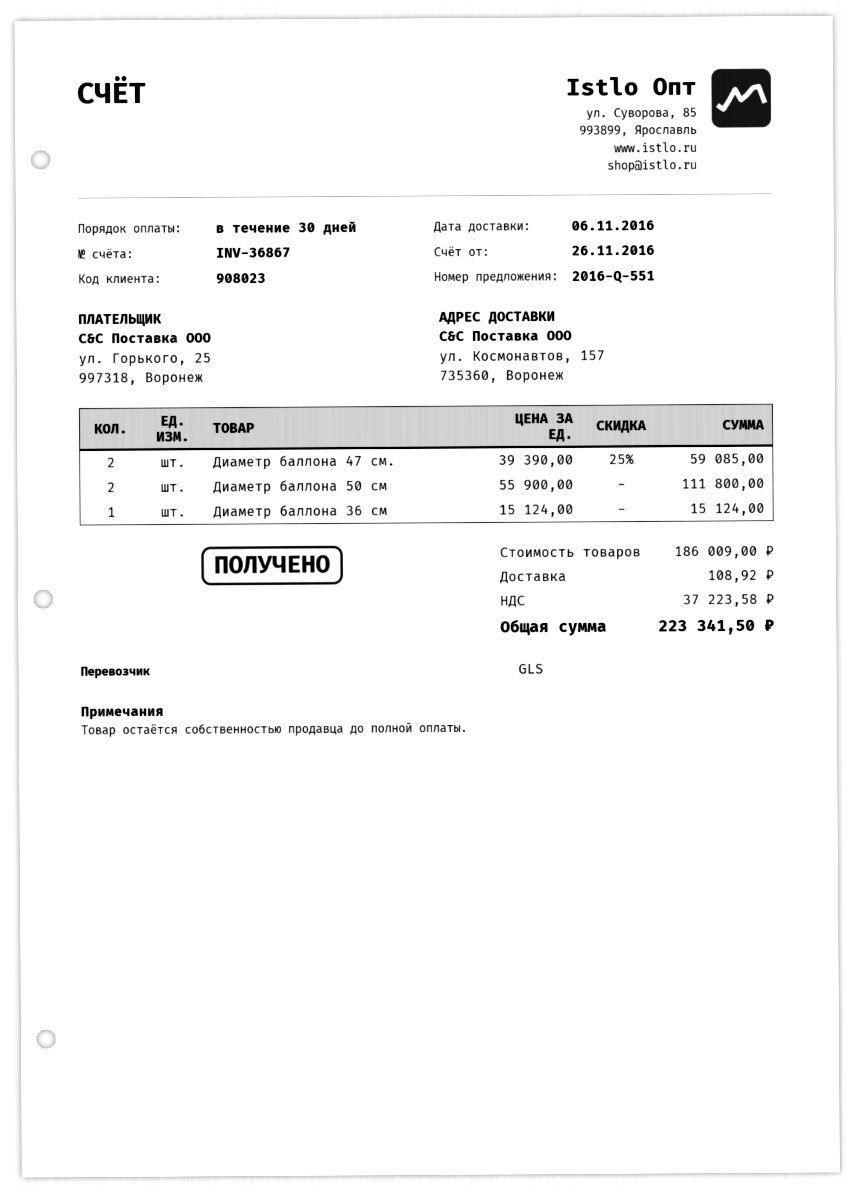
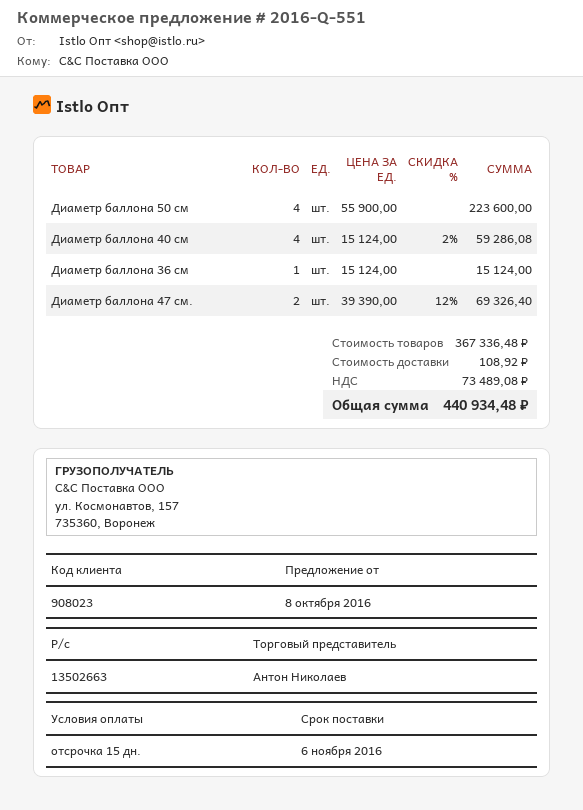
payment terms: 30 days -> 15 days
Диаметр баллона 47 см.: 2 x 39390.00 - 25% = 59085.00 -> 2 x 39390.00 - 12% = 69326.40
Диаметр баллона 50 см: 2 x 55900.00 = 111800.00 -> 4 x 55900.00 = 223600.00
Диаметр баллона 40 см: none -> 4 x 15124.00 - 2% = 59286.08
subtotal: 186009.00 -> 367336.48
tax: 37223.58 -> 73489.08
total: 223341.50 -> 440934.48

